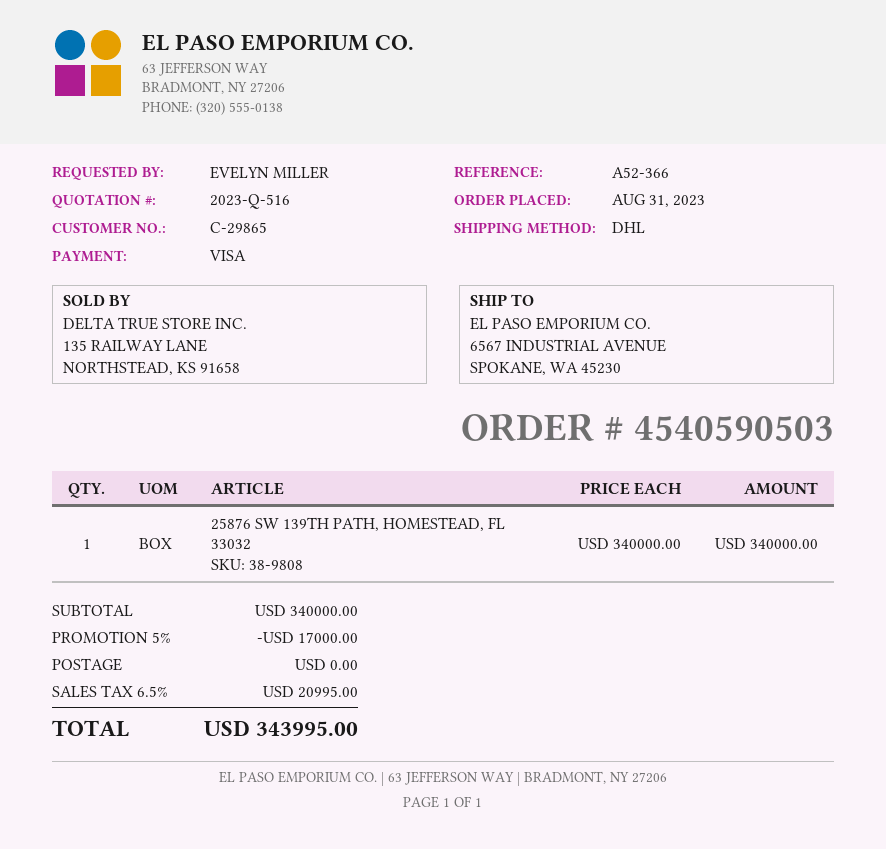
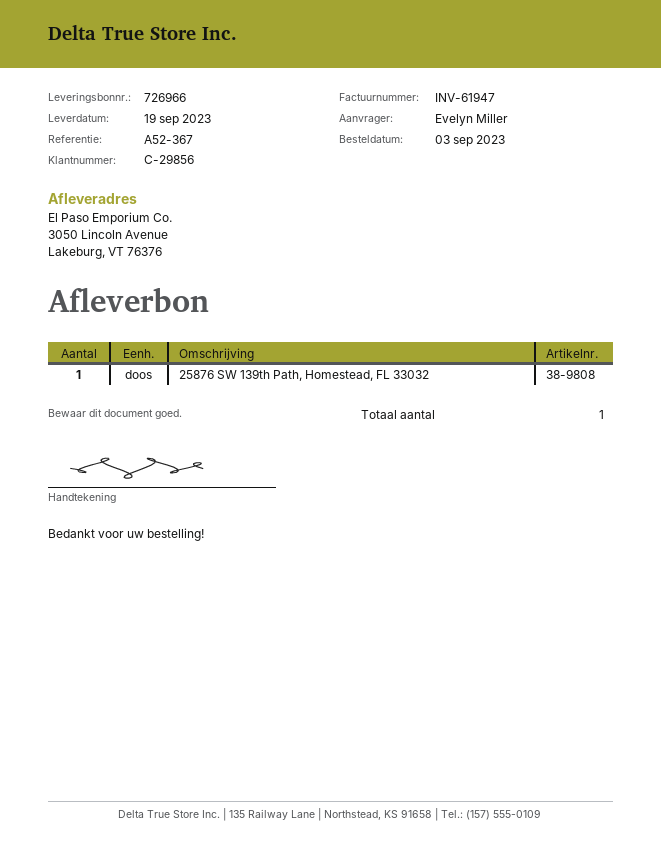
order date: 2023-08-31 -> 2023-09-03
customer number: C-29865 -> C-29856
reference: A52-366 -> A52-367
ship to: 6567 INDUSTRIAL AVENUE, SPOKANE, WA 45230 -> 3050 Lincoln Avenue, Lakeburg, VT 76376

